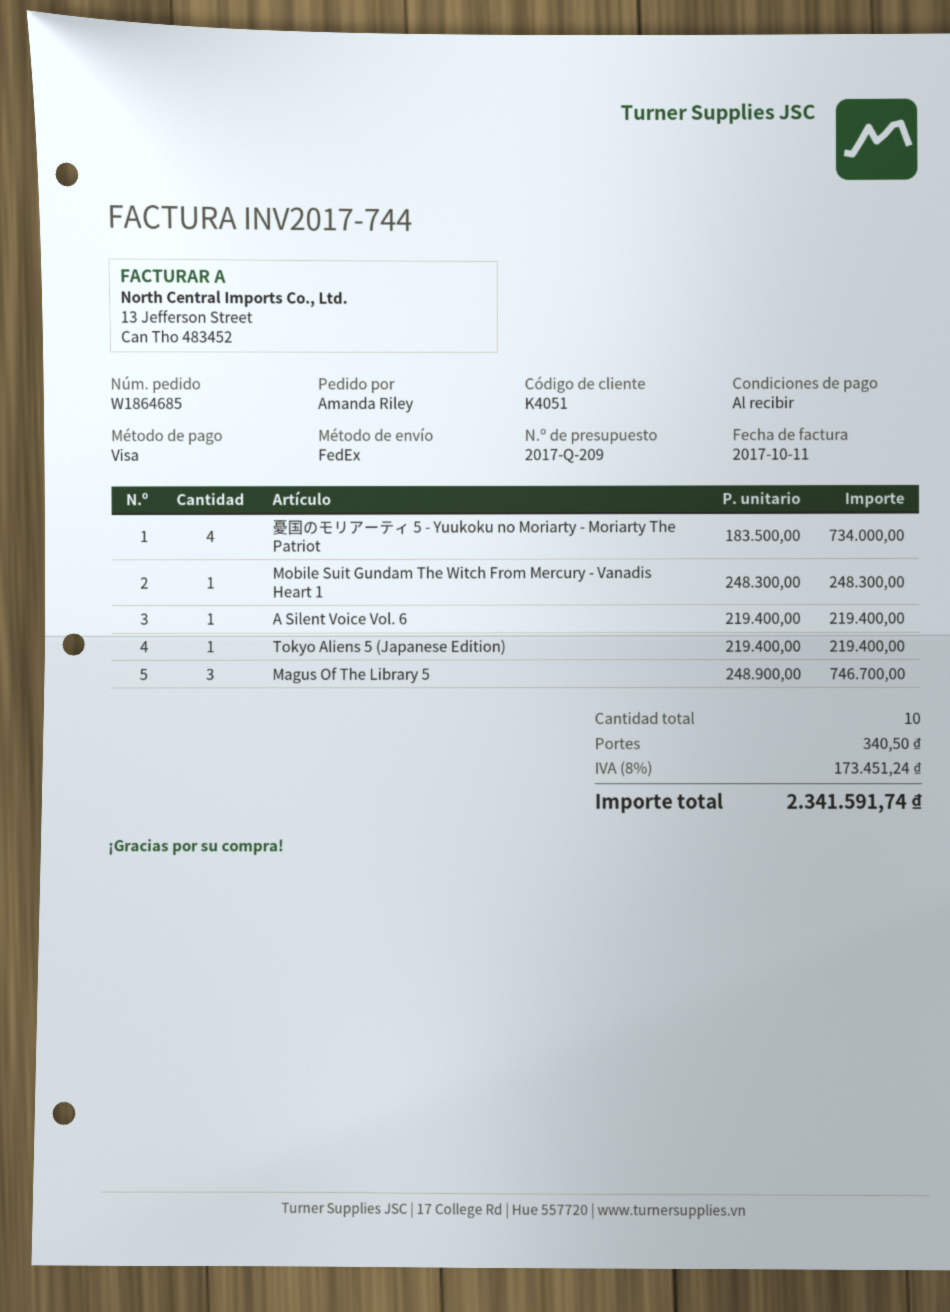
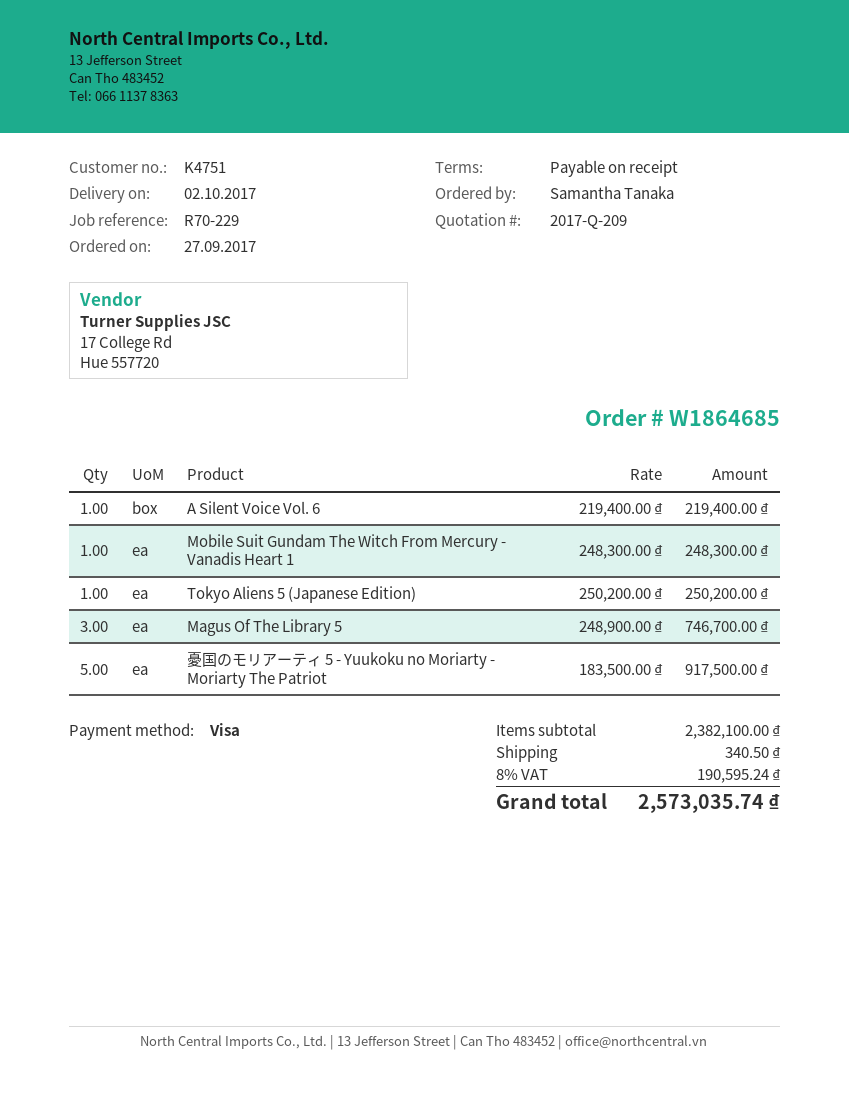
customer number: K4051 -> K4751
ordered by: Amanda Riley -> Samantha Tanaka
憂国のモリアーティ 5 - Yuukoku no Moriarty - Moriarty The Patriot: 4 x 183500.00 = 734000.00 -> 5 x 183500.00 = 917500.00
Tokyo Aliens 5 (Japanese Edition): 1 x 219400.00 = 219400.00 -> 1 x 250200.00 = 250200.00
tax: 8% = 173451.24 -> 8% = 190595.24
total: 2341591.74 -> 2573035.74

